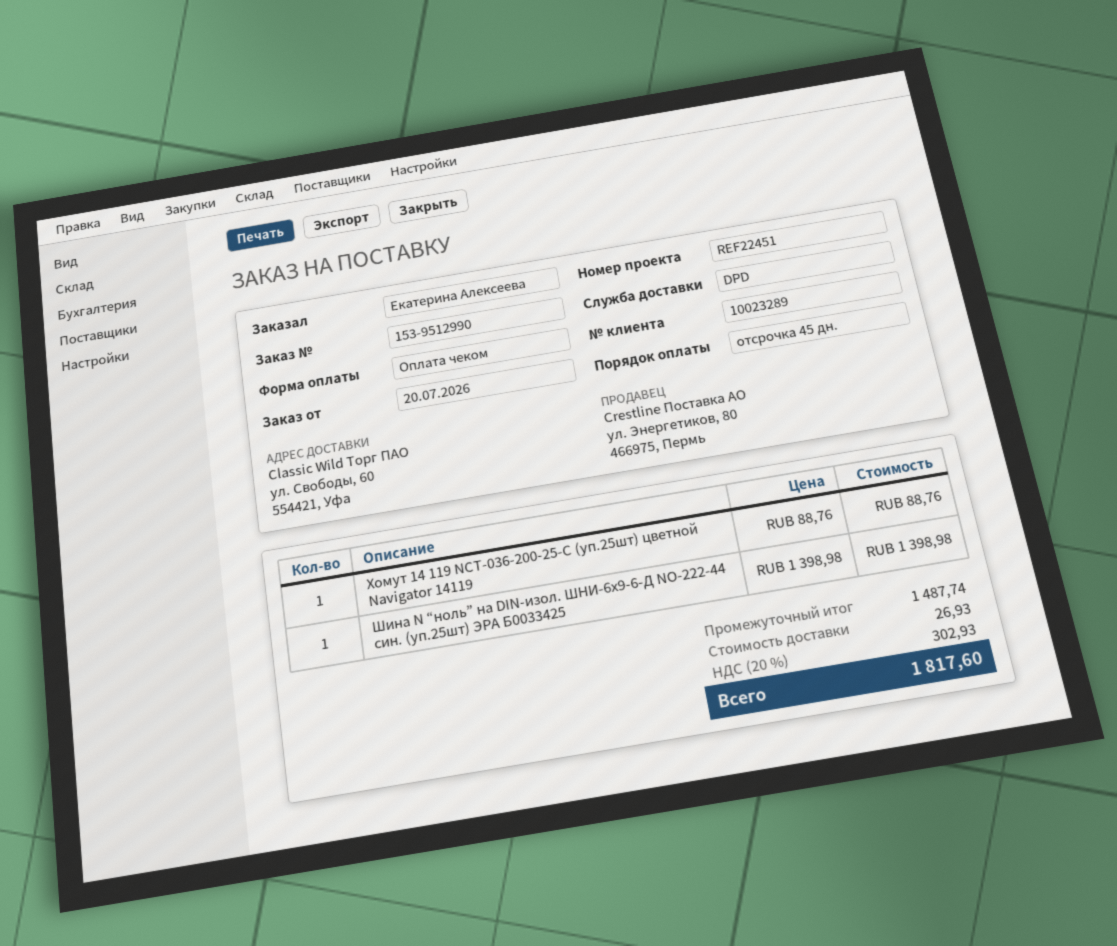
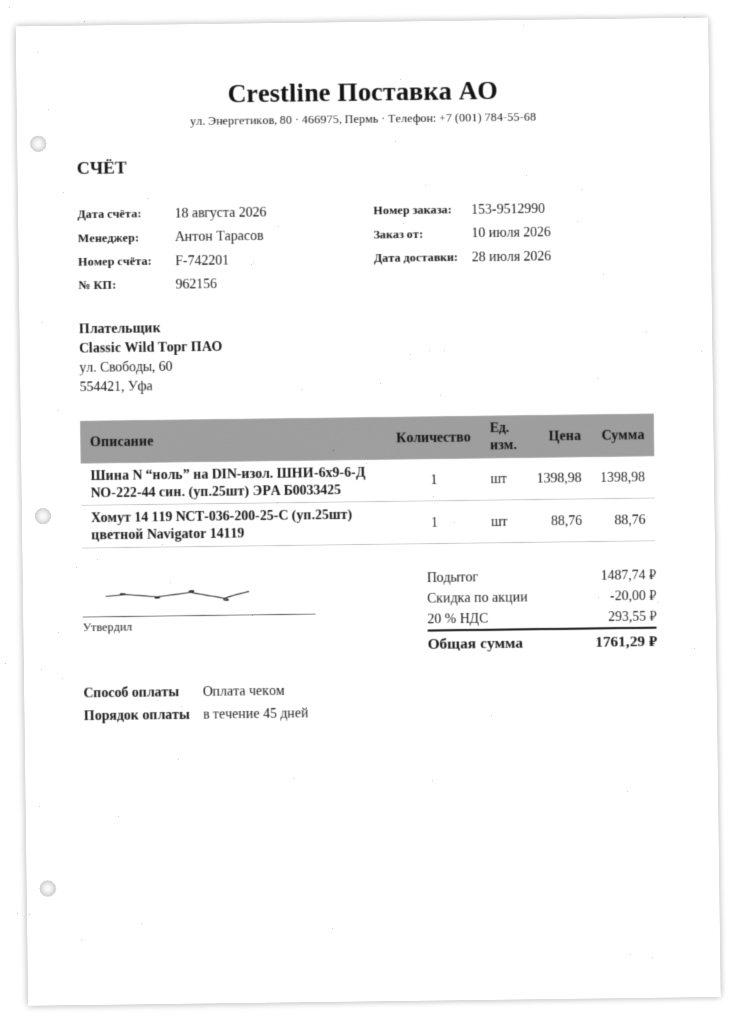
order date: 2026-07-20 -> 2026-07-10
discount: none -> 20.00
shipping: 26.93 -> none
tax: 20% = 302.93 -> 20% = 293.55
total: 1817.60 -> 1761.29

